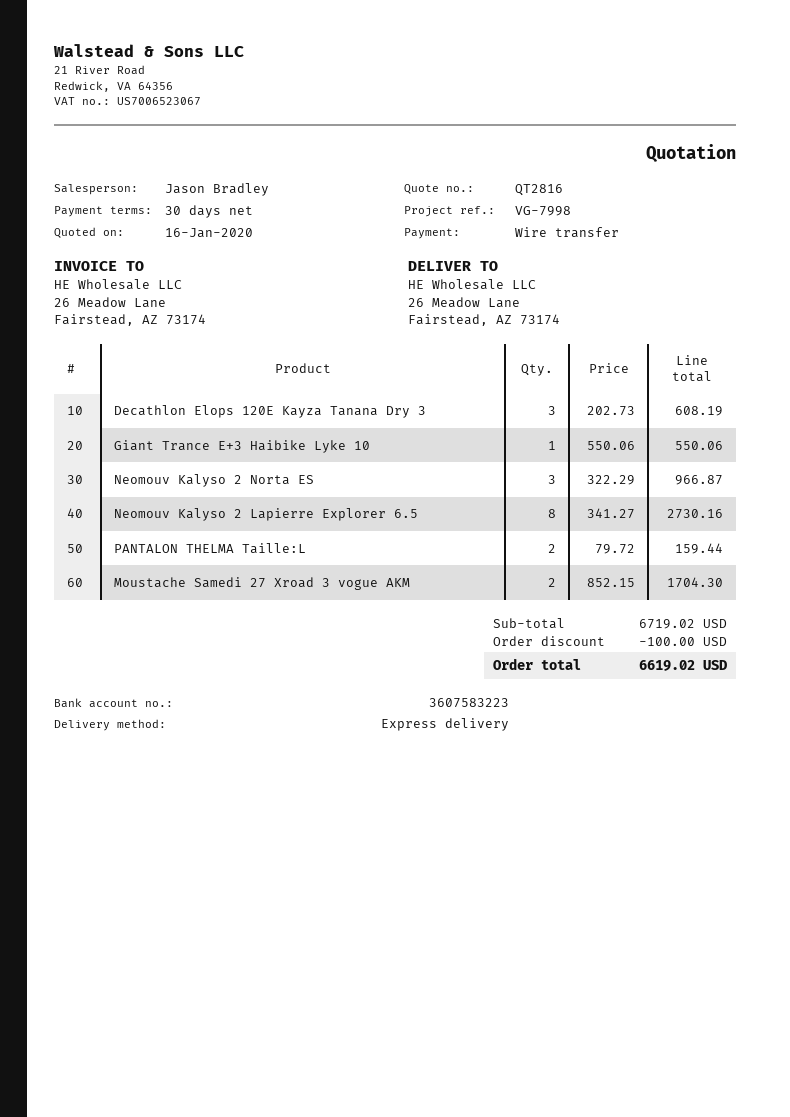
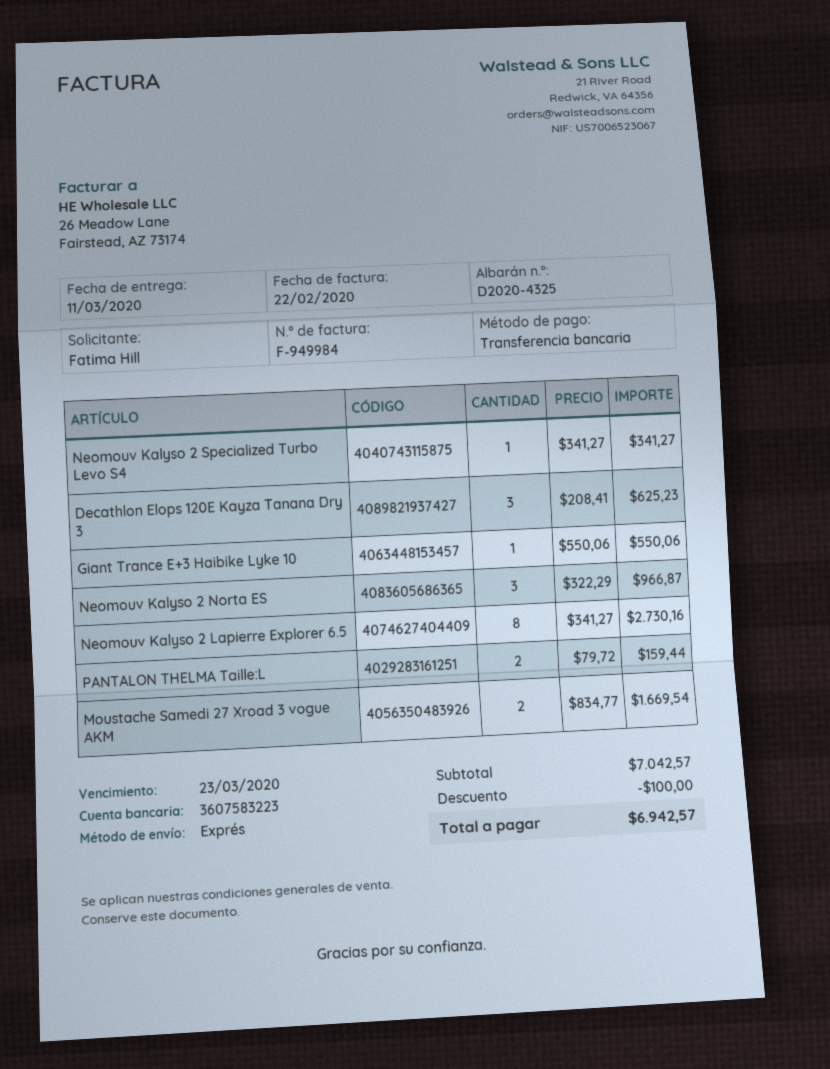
Decathlon Elops 120E Kayza Tanana Dry 3: 3 x 202.73 = 608.19 -> 3 x 208.41 = 625.23
Moustache Samedi 27 Xroad 3 vogue AKM: 2 x 852.15 = 1704.30 -> 2 x 834.77 = 1669.54
Neomouv Kalyso 2 Specialized Turbo Levo S4: none -> 1 x 341.27 = 341.27
subtotal: 6719.02 -> 7042.57
total: 6619.02 -> 6942.57

